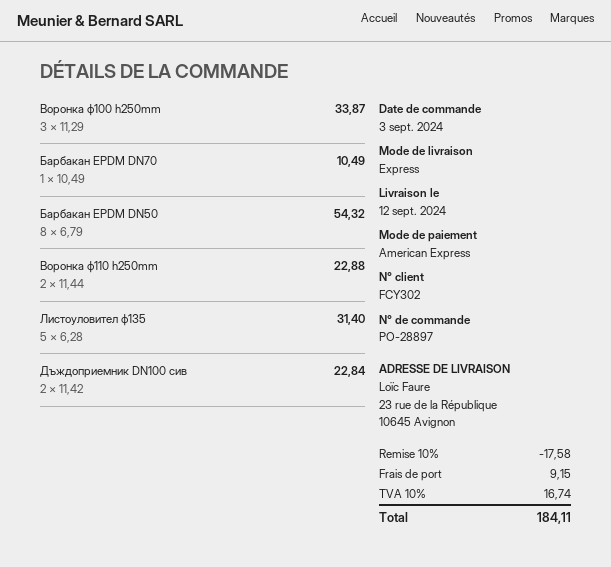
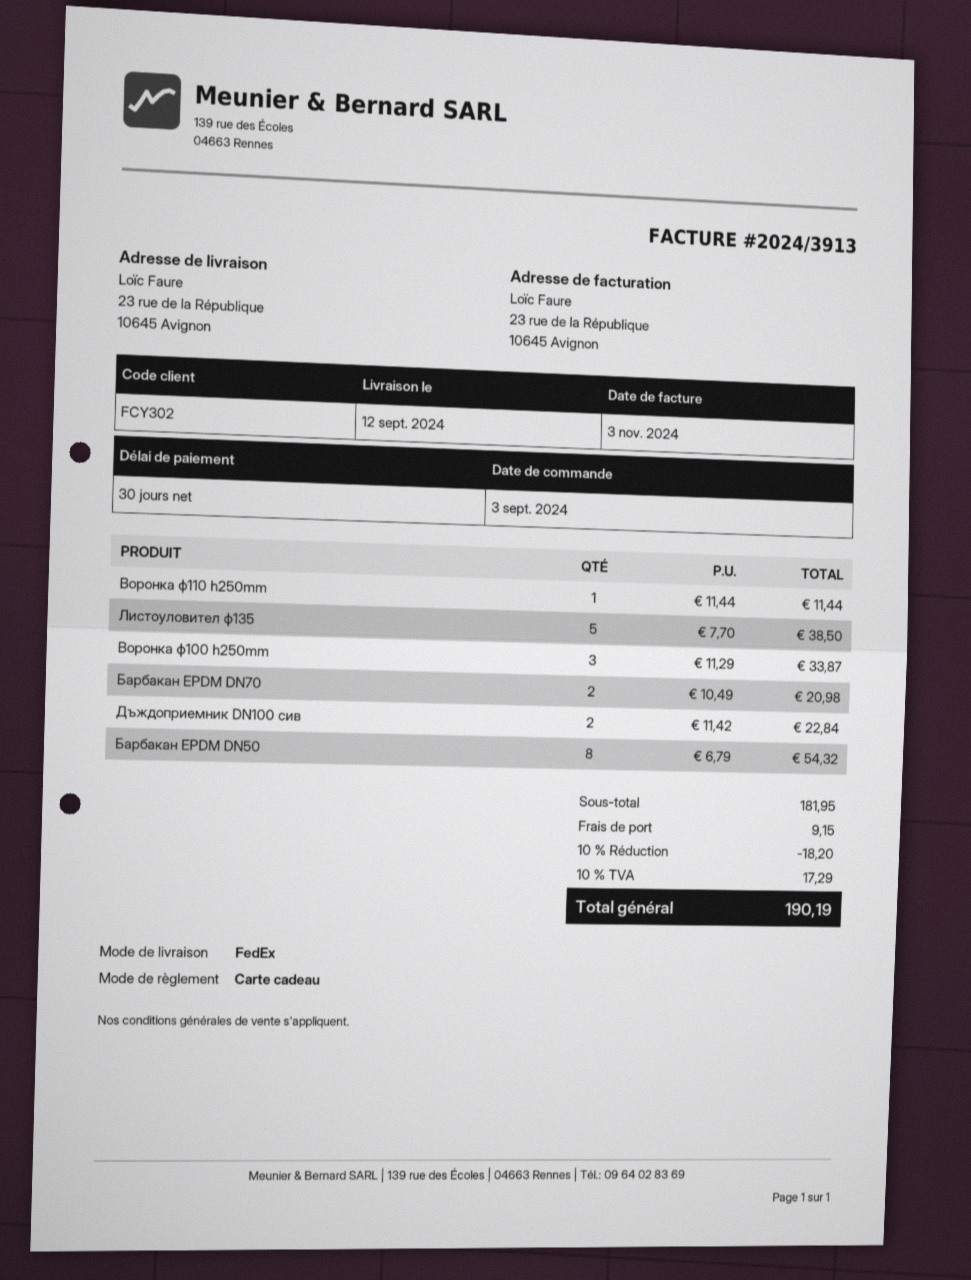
payment method: American Express -> gift card
shipping method: express -> FedEx
Барбакан EPDM DN70: 1 x 10.49 = 10.49 -> 2 x 10.49 = 20.98
Воронка ф110 h250mm: 2 x 11.44 = 22.88 -> 1 x 11.44 = 11.44
Листоуловител ф135: 5 x 6.28 = 31.40 -> 5 x 7.70 = 38.50
discount: 10% = 17.58 -> 10% = 18.20
tax: 10% = 16.74 -> 10% = 17.29
total: 184.11 -> 190.19

